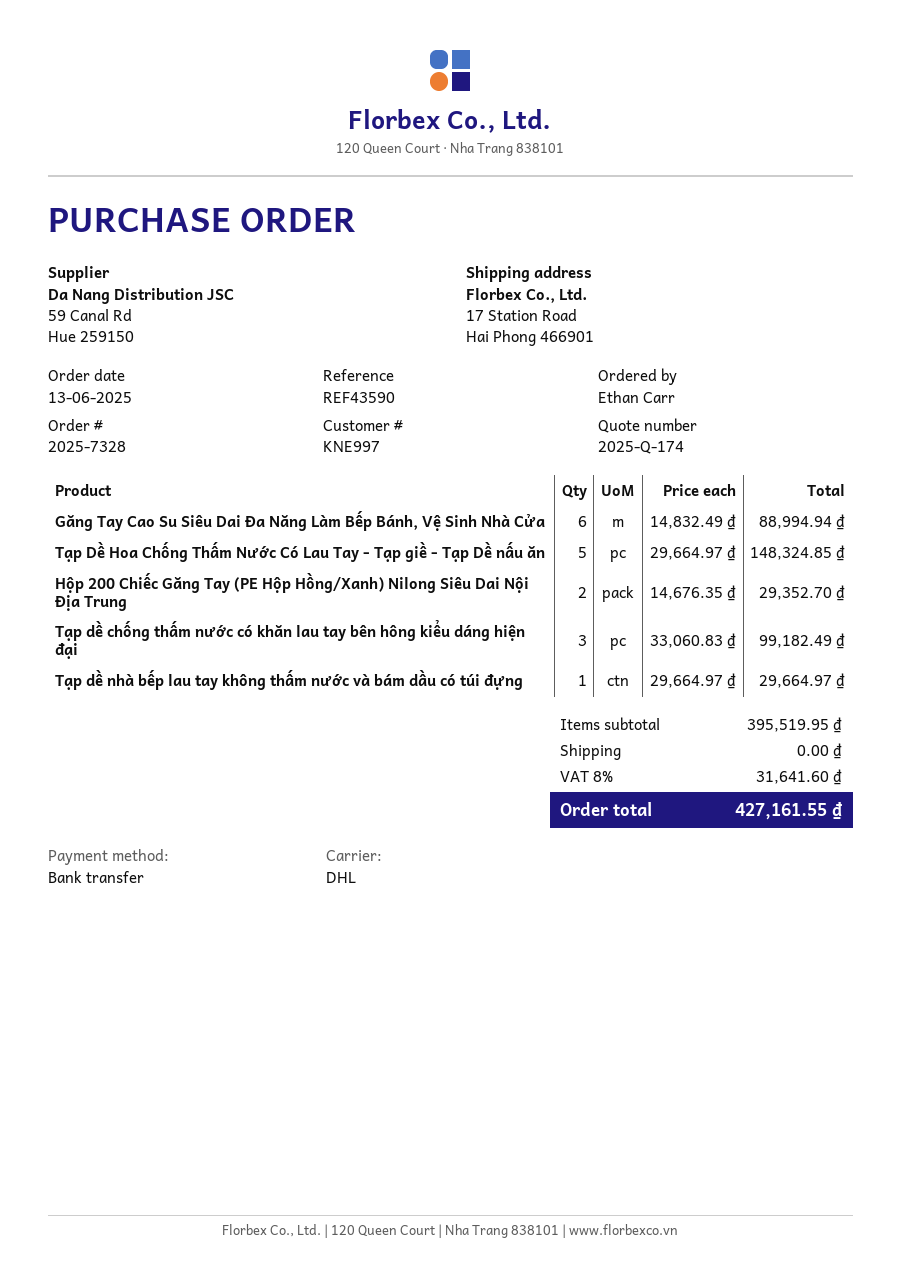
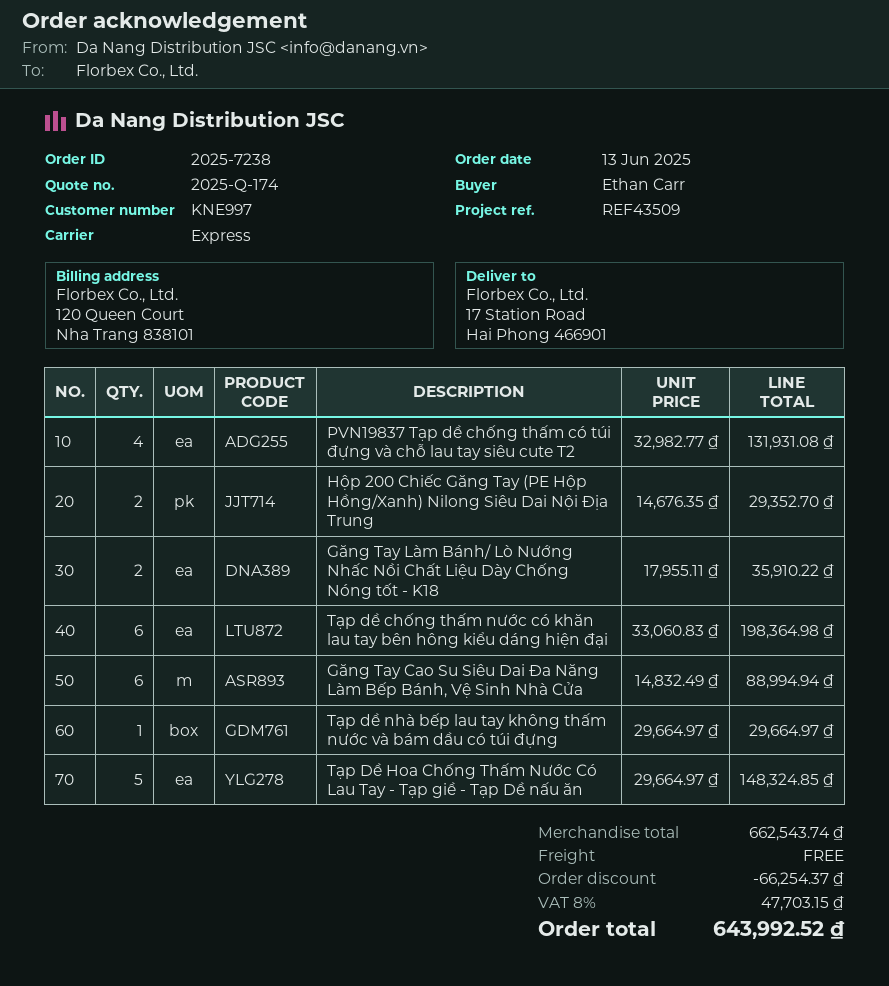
order number: 2025-7328 -> 2025-7238
reference: REF43590 -> REF43509
shipping method: DHL -> express
Tạp dề chống thấm nước có khăn lau tay bên hông kiểu dáng hiện đại: 3 x 33060.83 = 99182.49 -> 6 x 33060.83 = 198364.98
PVN19837 Tạp dề chống thấm có túi đựng và chỗ lau tay siêu cute T2: none -> 4 x 32982.77 = 131931.08
Găng Tay Làm Bánh/ Lò Nướng Nhấc Nồi Chất Liệu Dày Chống Nóng tốt - K18: none -> 2 x 17955.11 = 35910.22
subtotal: 395519.95 -> 662543.74
discount: none -> 66254.37
tax: 8% = 31641.60 -> 8% = 47703.15
total: 427161.55 -> 643992.52

